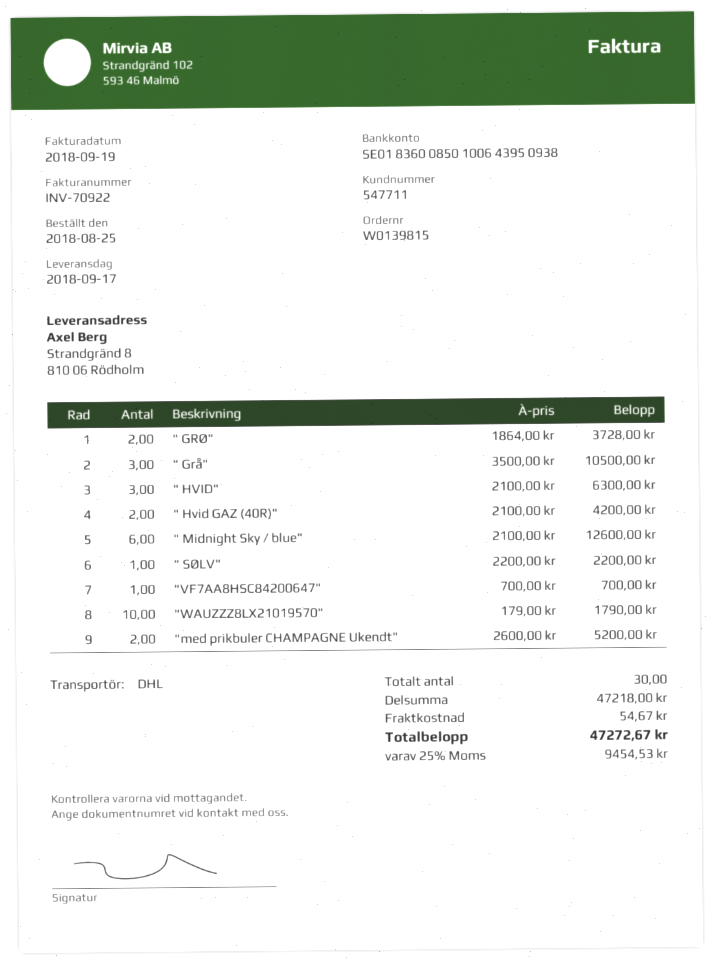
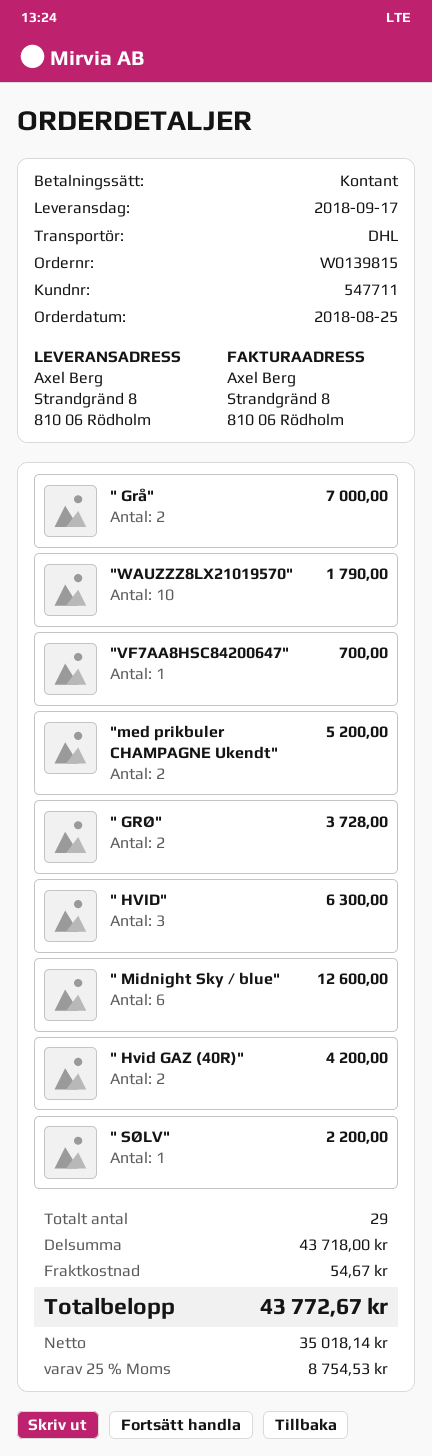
" Grå": 3 for 10500.00 -> 2 for 7000.00
total quantity: 30 -> 29
subtotal: 47218.00 -> 43718.00
tax: 25% = 9454.53 -> 25% = 8754.53
total: 47272.67 -> 43772.67

